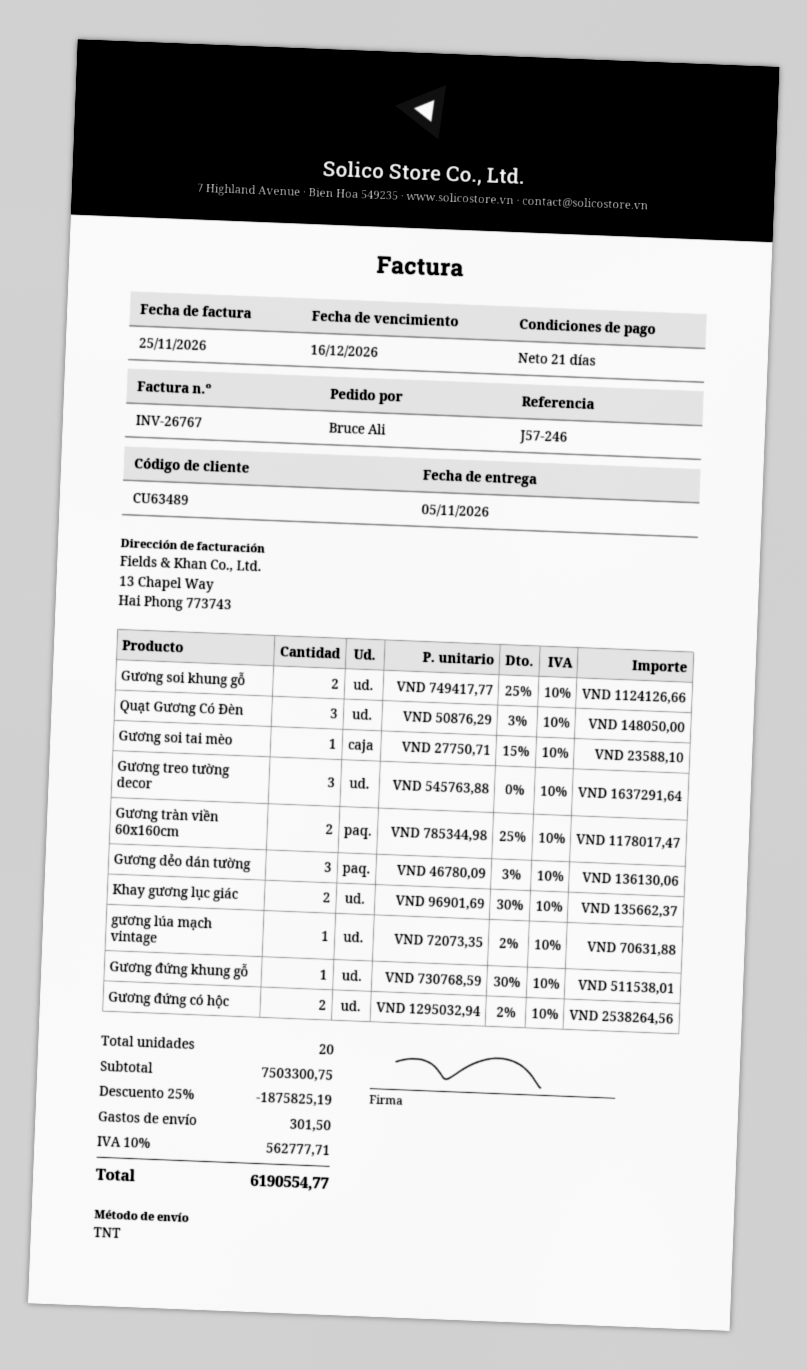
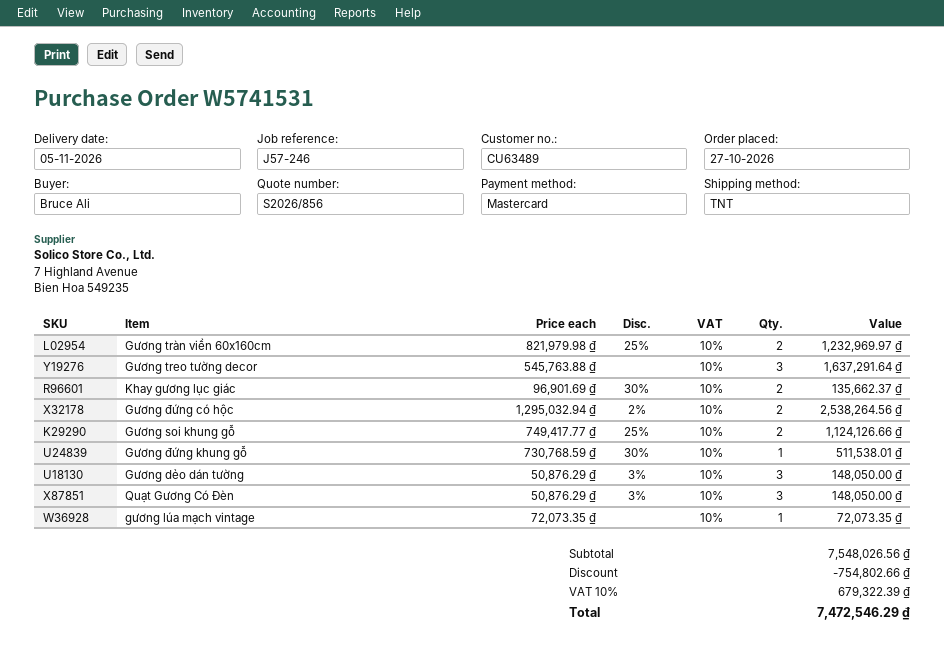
Gương soi tai mèo: 1 x 27750.71 - 15% = 23588.10 -> none
Gương tràn viền 60x160cm: 2 x 785344.98 - 25% = 1178017.47 -> 2 x 821979.98 - 25% = 1232969.97
Gương dẻo dán tường: 3 x 46780.09 - 3% = 136130.06 -> 3 x 50876.29 - 3% = 148050.00
gương lúa mạch vintage: 1 x 72073.35 - 2% = 70631.88 -> 1 x 72073.35 = 72073.35
subtotal: 7503300.75 -> 7548026.56
discount: 1875825.19 -> 754802.66
shipping: 301.50 -> none
tax: 10% = 562777.71 -> 10% = 679322.39
total: 6190554.77 -> 7472546.29

